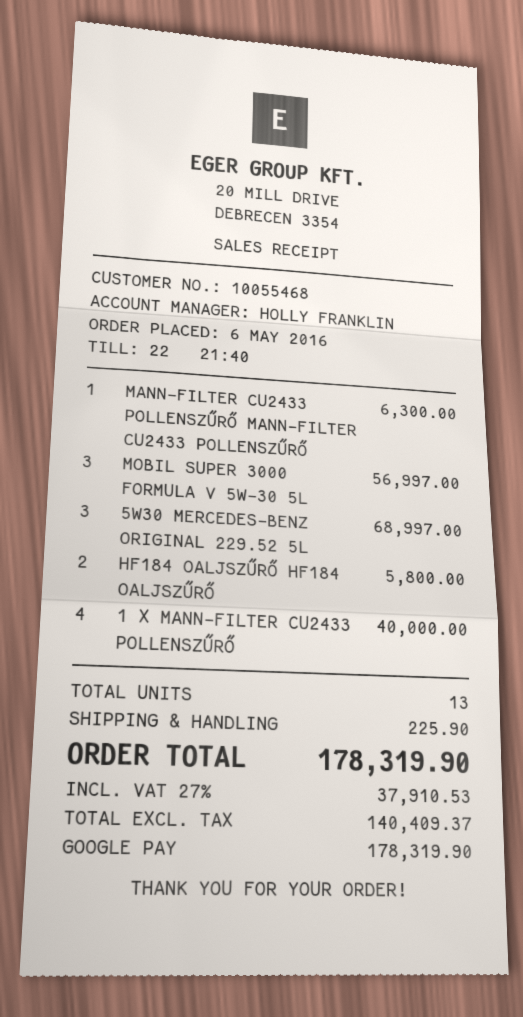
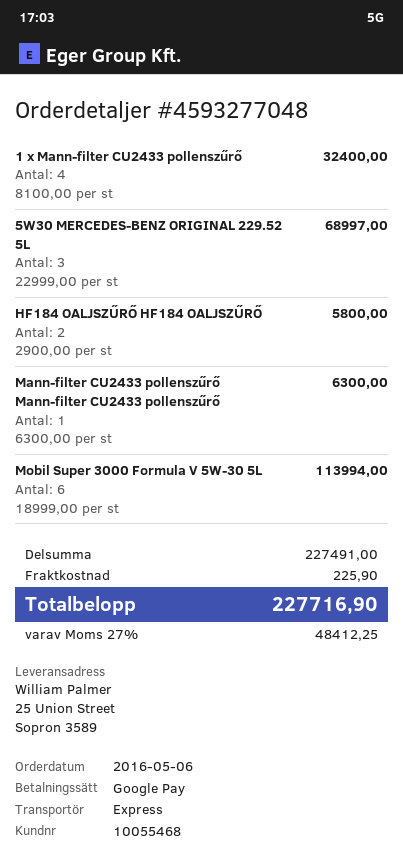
MOBIL SUPER 3000 FORMULA V 5W-30 5L: 3 for 56997.00 -> 6 for 113994.00
1 X MANN-FILTER CU2433 POLLENSZŰRŐ: 4 for 40000.00 -> 4 for 32400.00
tax: 27% = 37910.53 -> 27% = 48412.25
total: 178319.90 -> 227716.90

